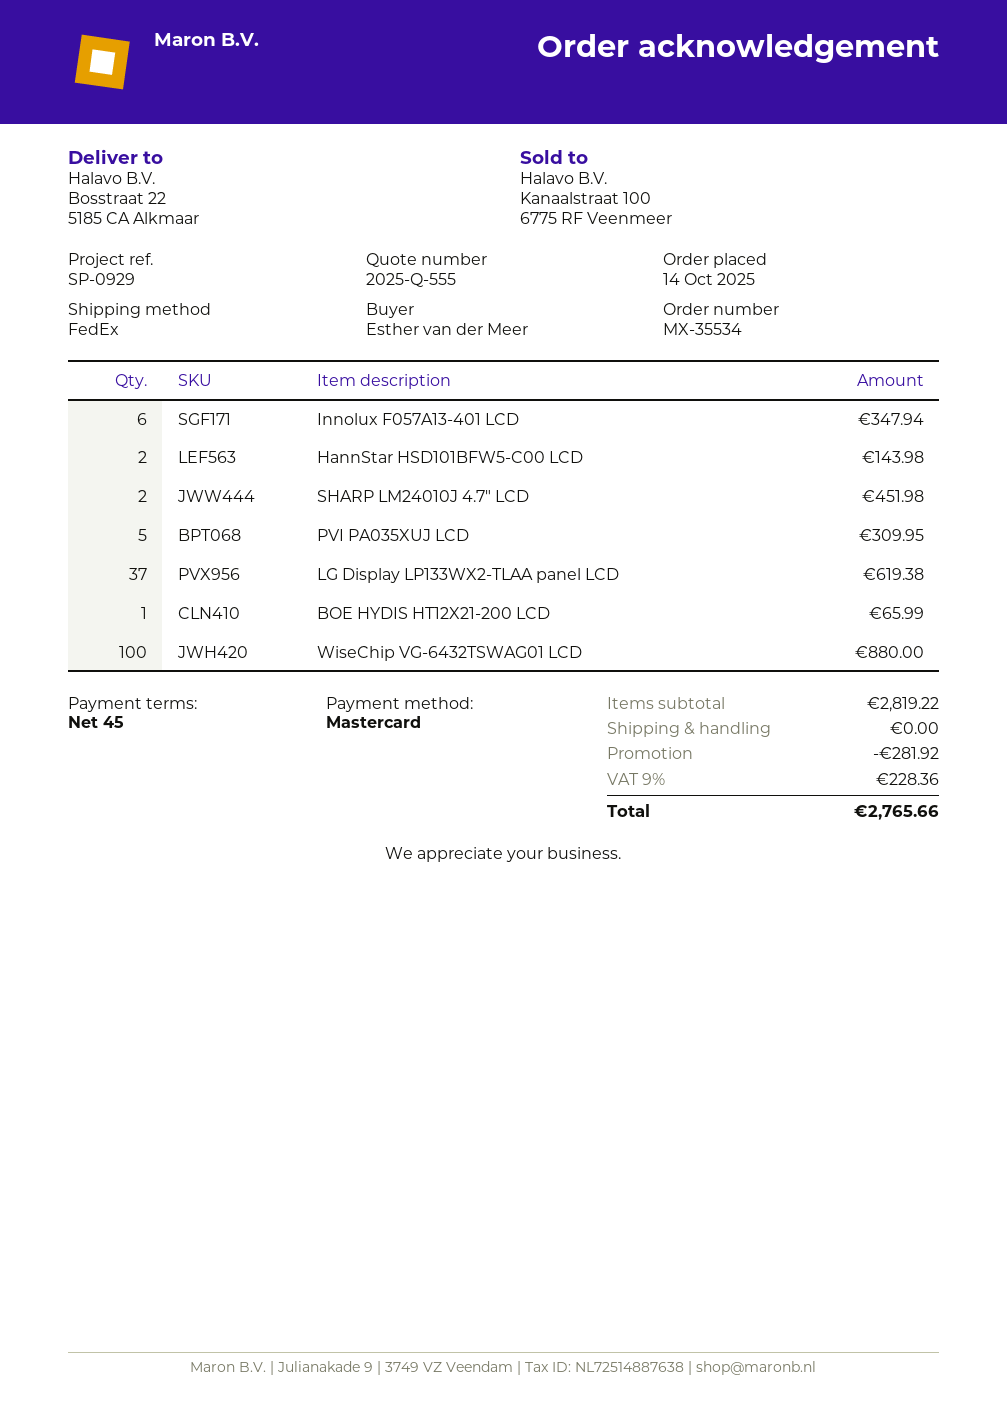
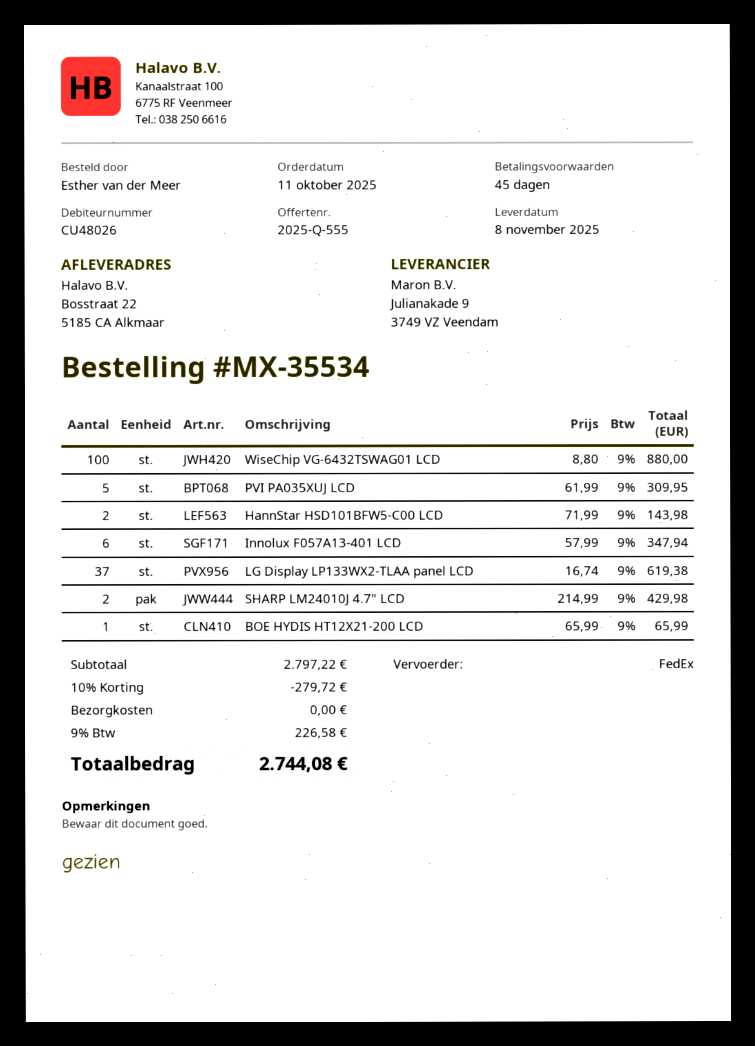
order date: 2025-10-14 -> 2025-10-11
SHARP LM24010J 4.7" LCD: 2 for 451.98 -> 2 for 429.98
subtotal: 2819.22 -> 2797.22
discount: 281.92 -> 279.72
tax: 9% = 228.36 -> 9% = 226.58
total: 2765.66 -> 2744.08

